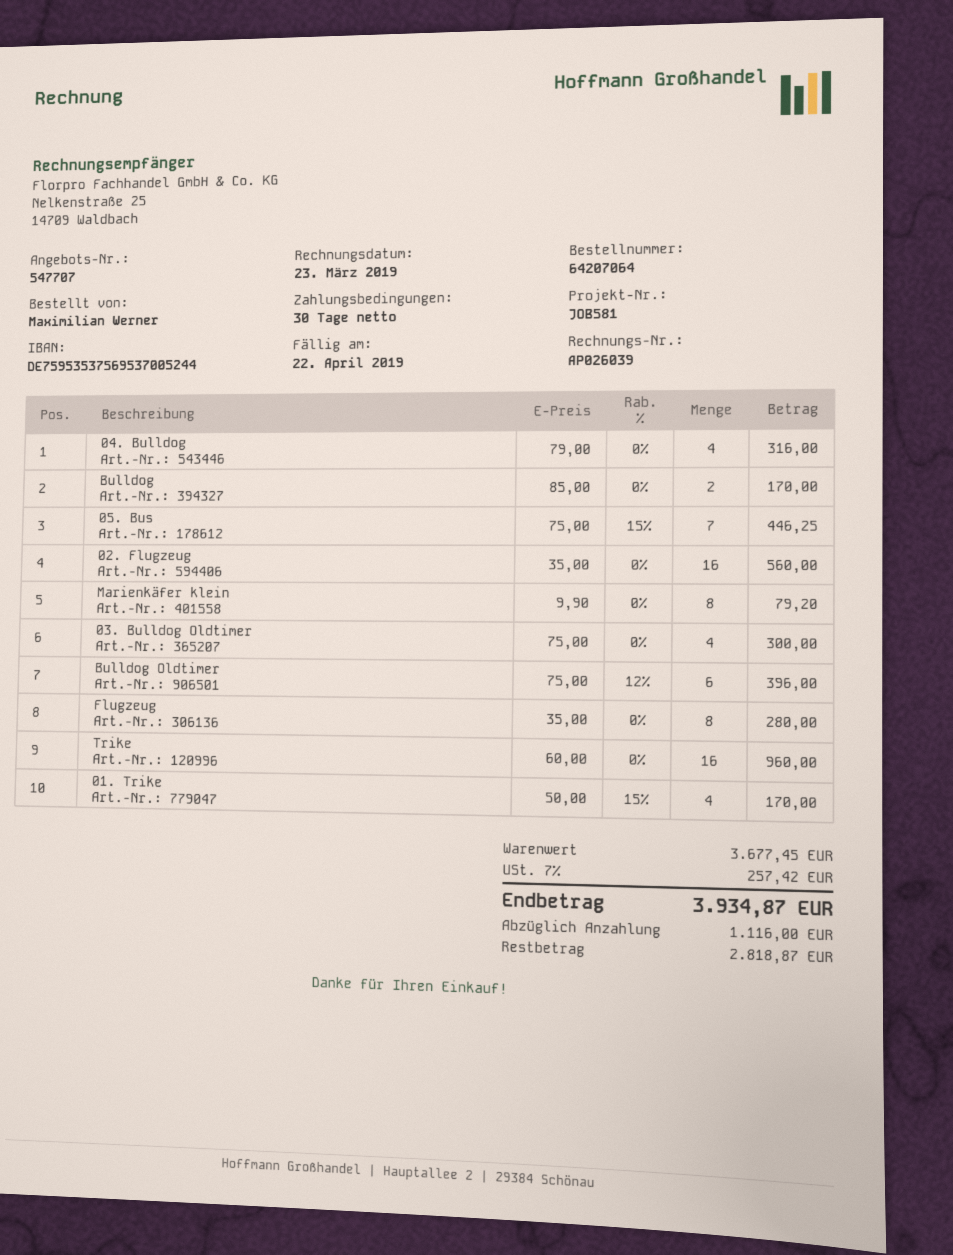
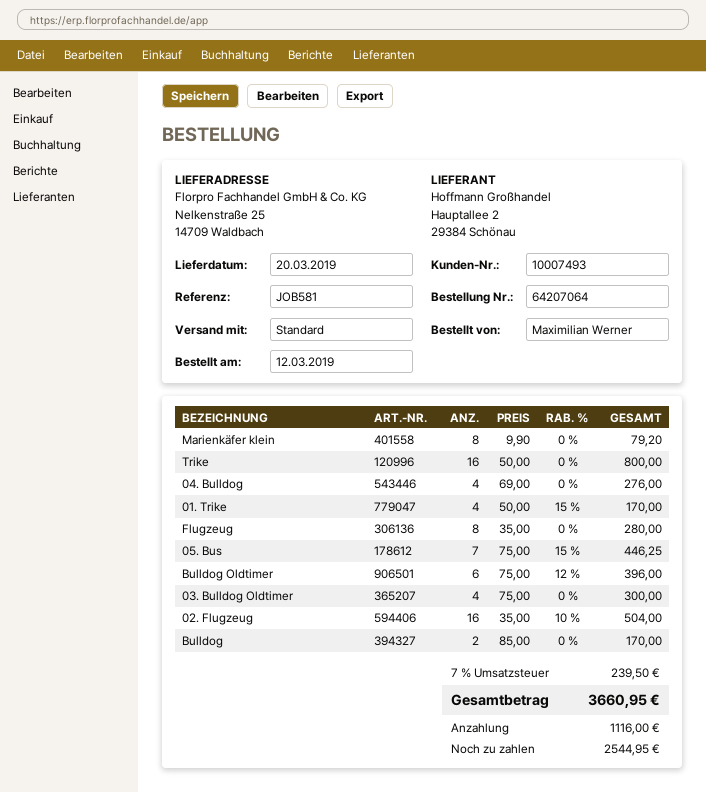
04. Bulldog: 4 x 79.00 = 316.00 -> 4 x 69.00 = 276.00
02. Flugzeug: 16 x 35.00 = 560.00 -> 16 x 35.00 - 10% = 504.00
Trike: 16 x 60.00 = 960.00 -> 16 x 50.00 = 800.00
tax: 7% = 257.42 -> 7% = 239.50
total: 3934.87 -> 3660.95
balance: 2818.87 -> 2544.95

